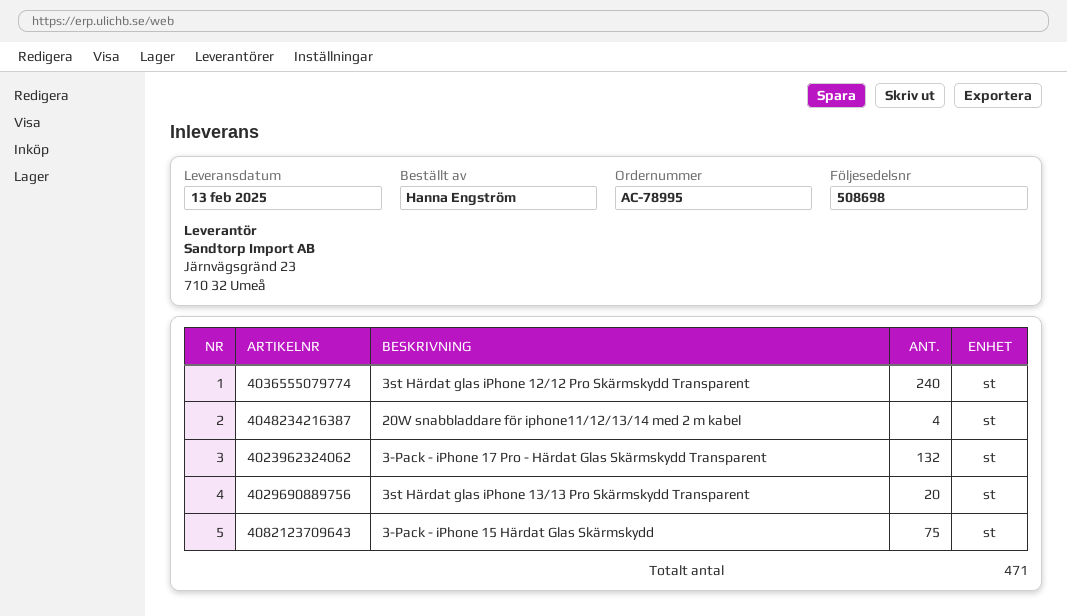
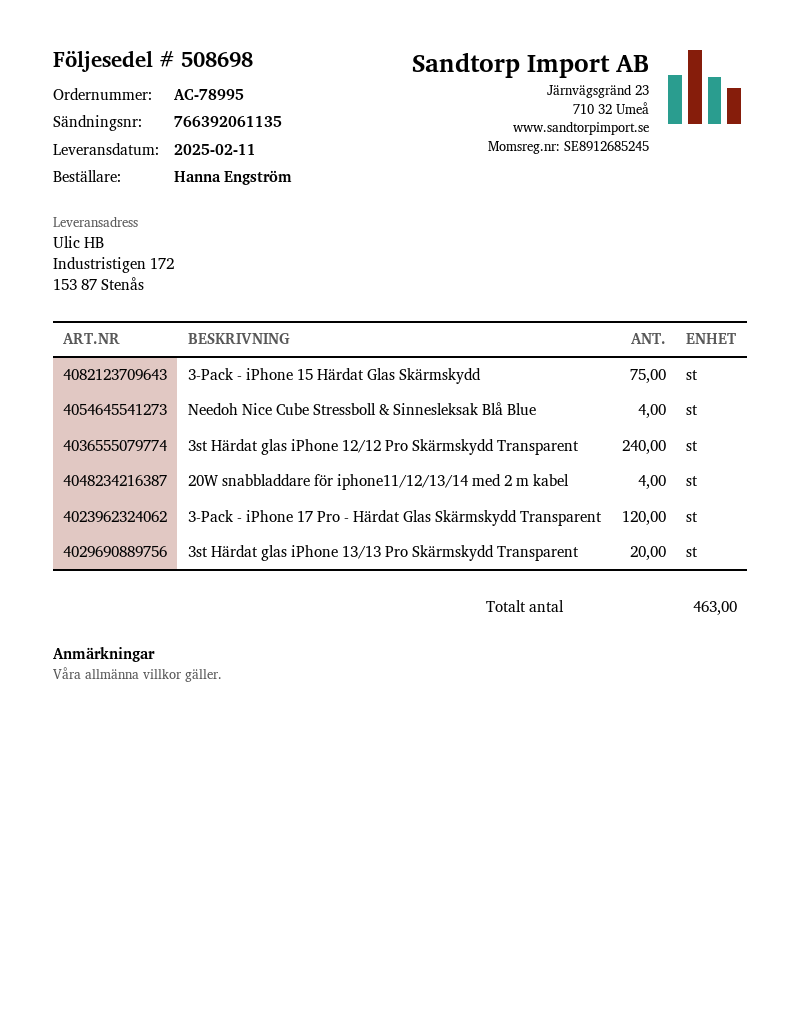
delivery date: 2025-02-13 -> 2025-02-11
3-Pack - iPhone 17 Pro - Härdat Glas Skärmskydd Transparent: 132 -> 120
Needoh Nice Cube Stressboll & Sinnesleksak Blå Blue: none -> 4
total quantity: 471 -> 463

